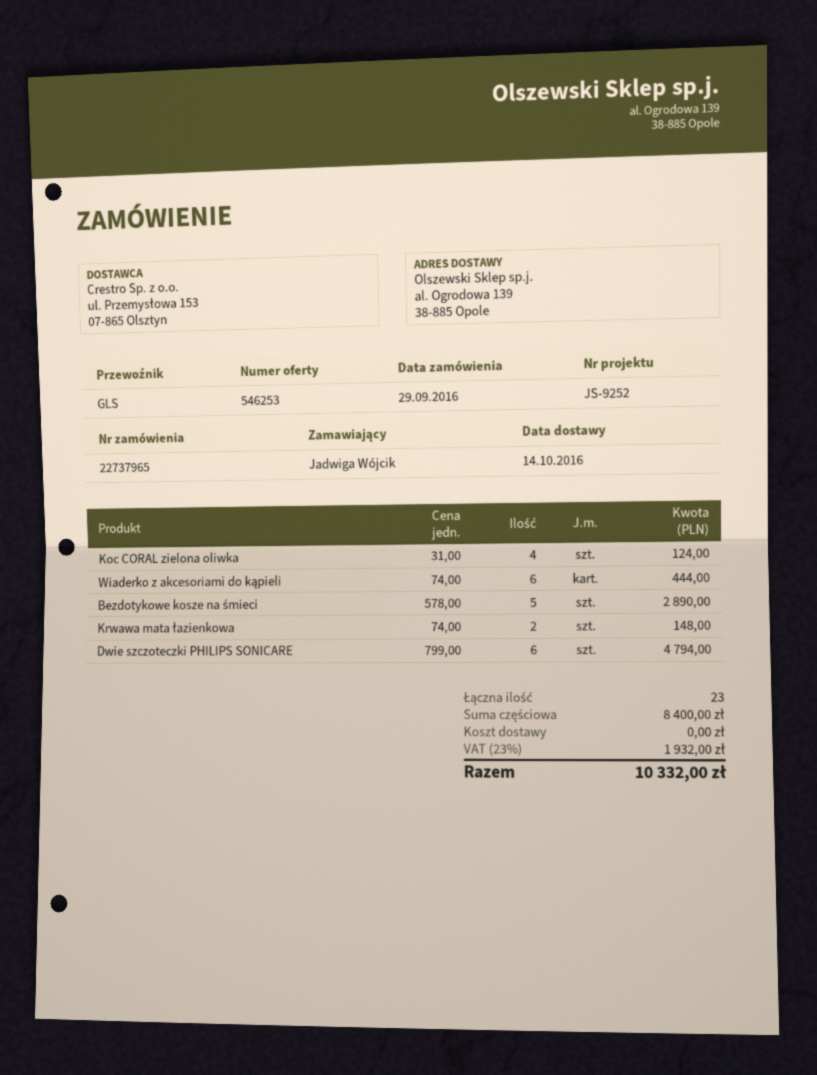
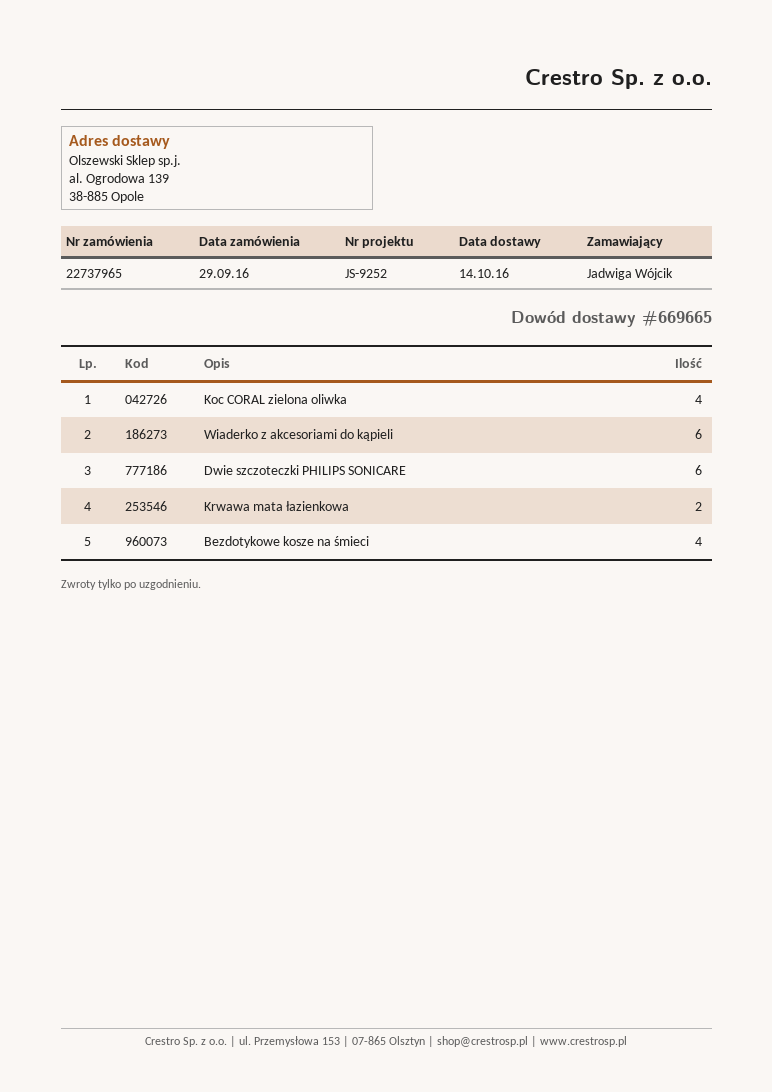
Bezdotykowe kosze na śmieci: 5 -> 4

